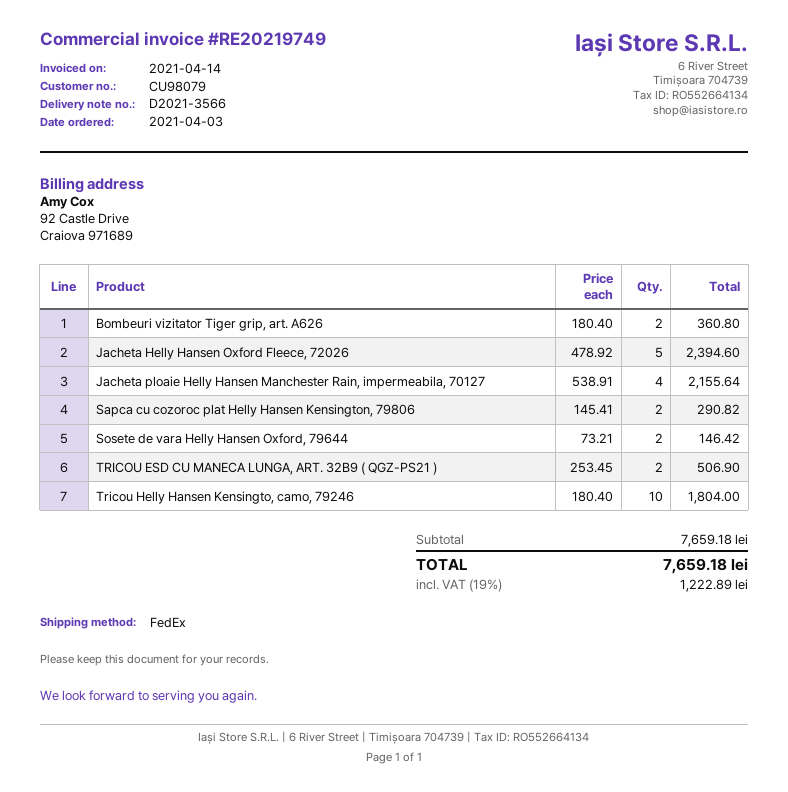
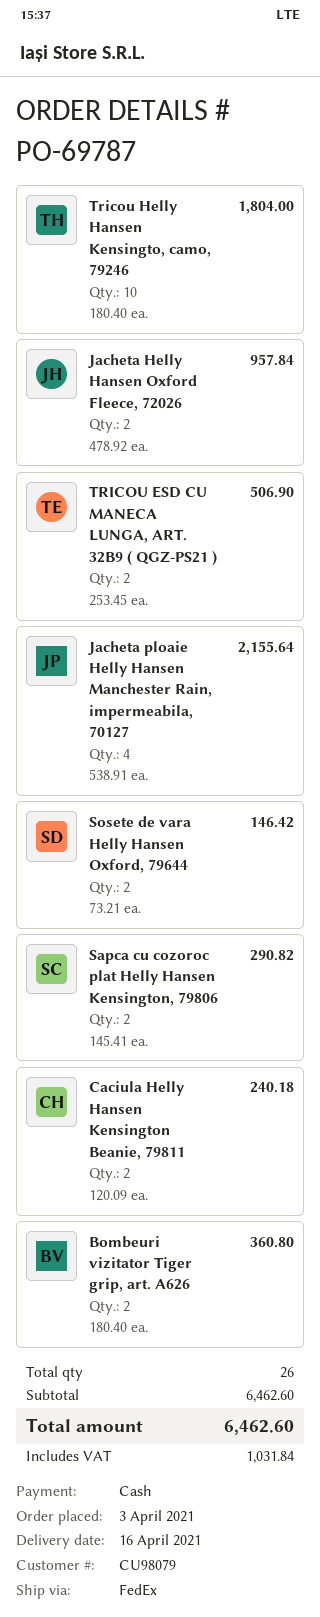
Jacheta Helly Hansen Oxford Fleece, 72026: 5 x 478.92 = 2394.60 -> 2 x 478.92 = 957.84
Caciula Helly Hansen Kensington Beanie, 79811: none -> 2 x 120.09 = 240.18
subtotal: 7659.18 -> 6462.60
tax: 1222.89 -> 1031.84
total: 7659.18 -> 6462.60

